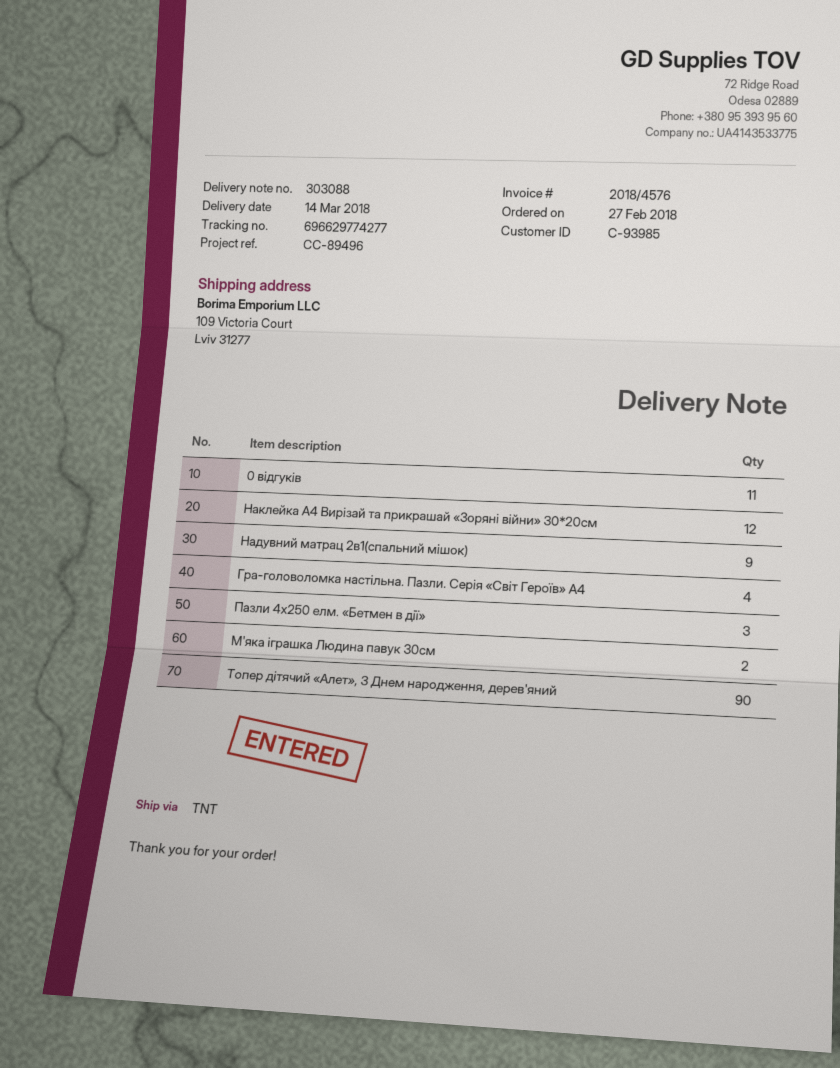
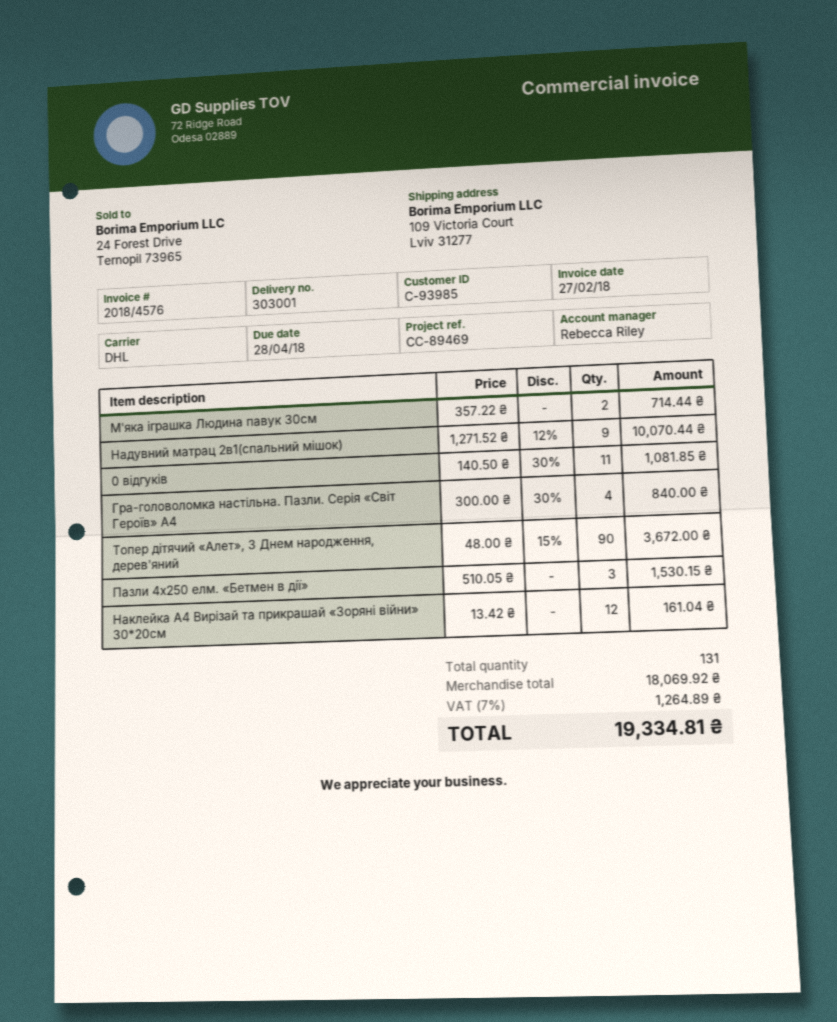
delivery note number: 303088 -> 303001
reference: CC-89496 -> CC-89469
shipping method: TNT -> DHL

